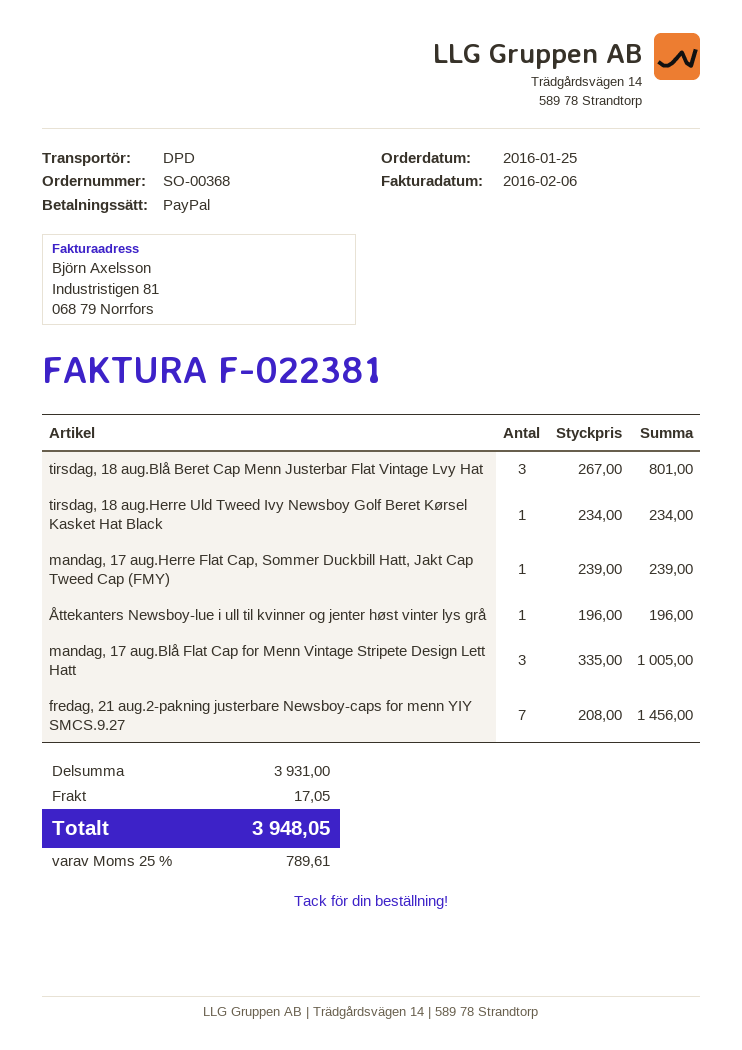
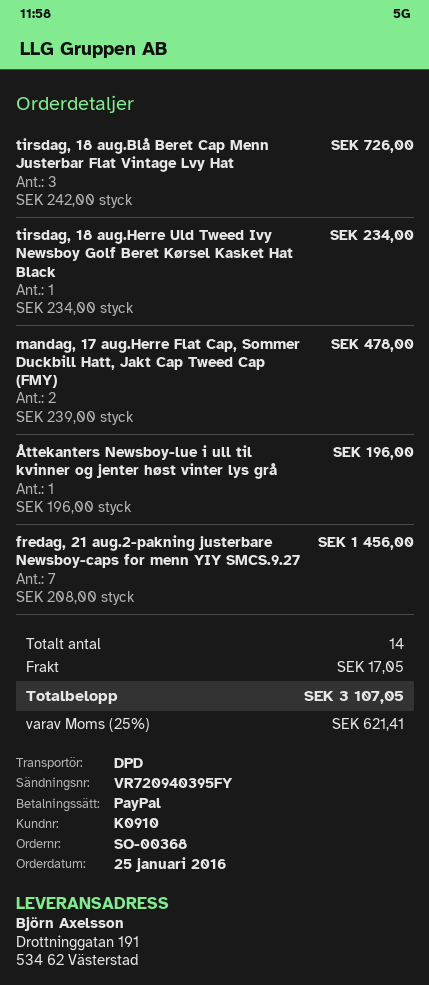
tirsdag, 18 aug.Blå Beret Cap Menn Justerbar Flat Vintage Lvy Hat: 3 x 267.00 = 801.00 -> 3 x 242.00 = 726.00
mandag, 17 aug.Herre Flat Cap, Sommer Duckbill Hatt, Jakt Cap Tweed Cap (FMY): 1 x 239.00 = 239.00 -> 2 x 239.00 = 478.00
mandag, 17 aug.Blå Flat Cap for Menn Vintage Stripete Design Lett Hatt: 3 x 335.00 = 1005.00 -> none
tax: 25% = 789.61 -> 25% = 621.41
total: 3948.05 -> 3107.05

